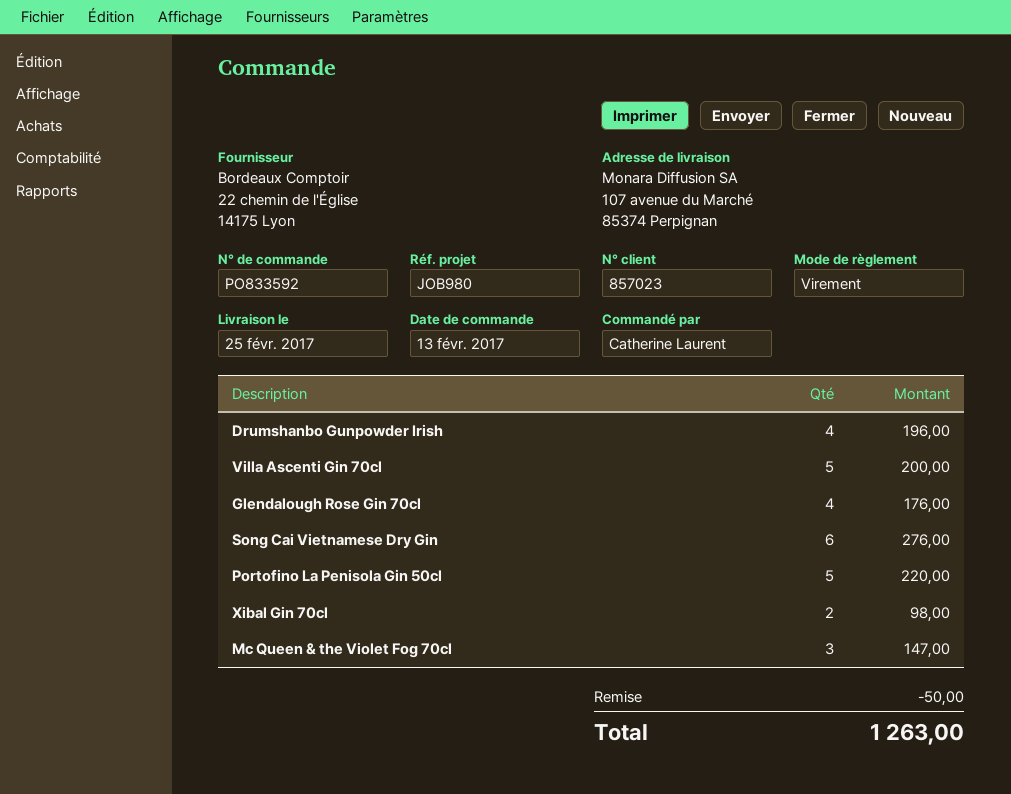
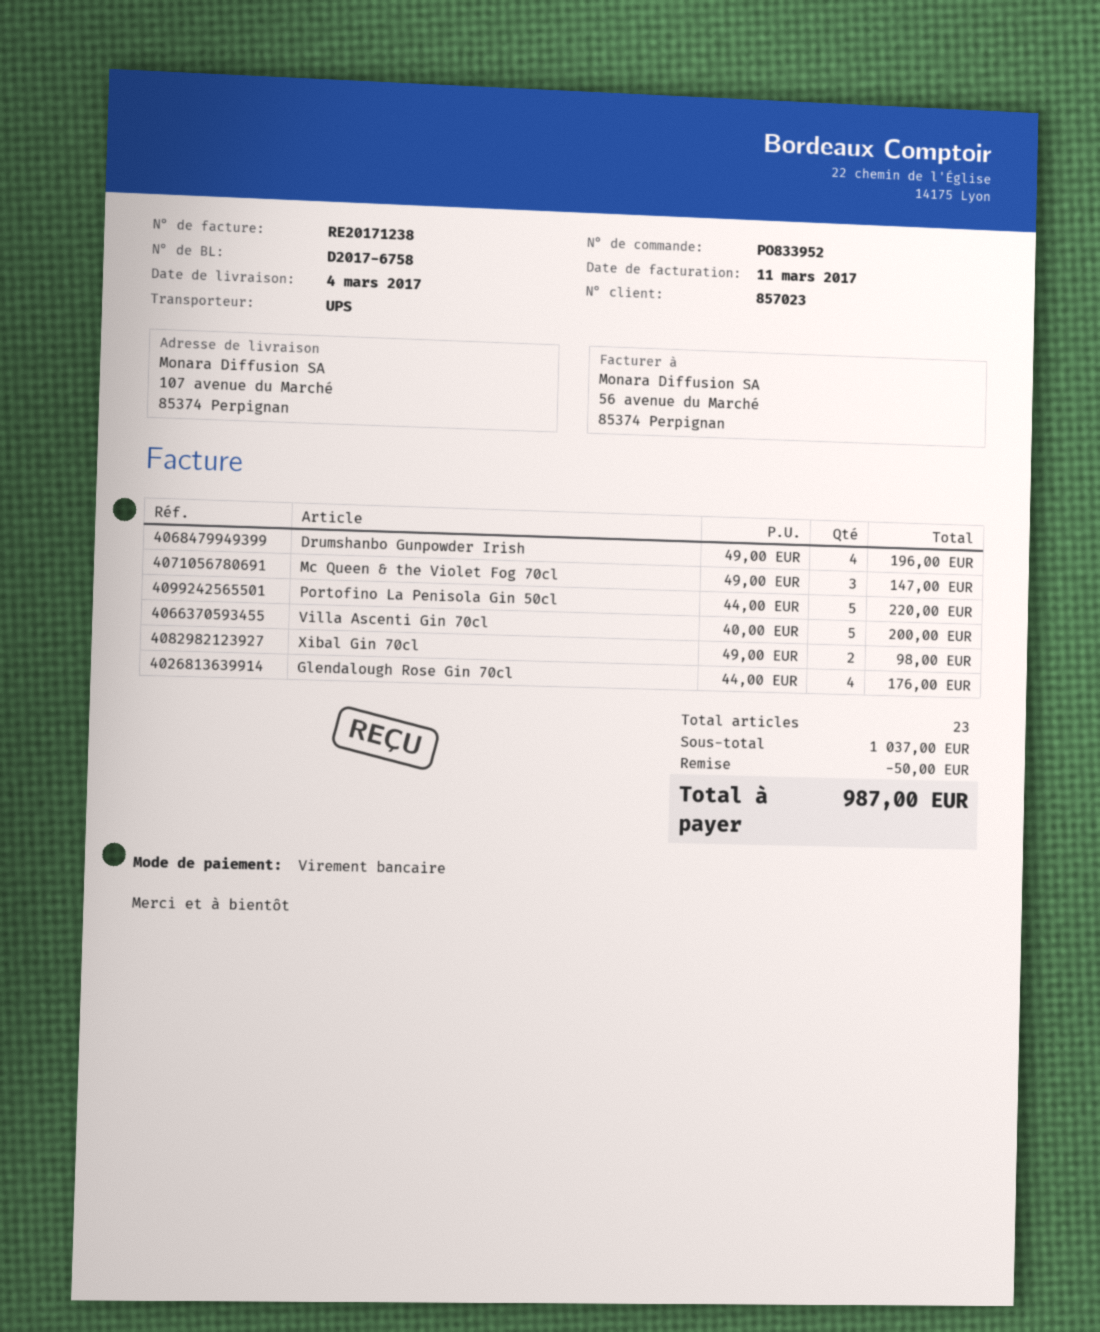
order number: PO833592 -> PO833952
delivery date: 2017-02-25 -> 2017-03-04
Song Cai Vietnamese Dry Gin: 6 for 276.00 -> none
total: 1263.00 -> 987.00

